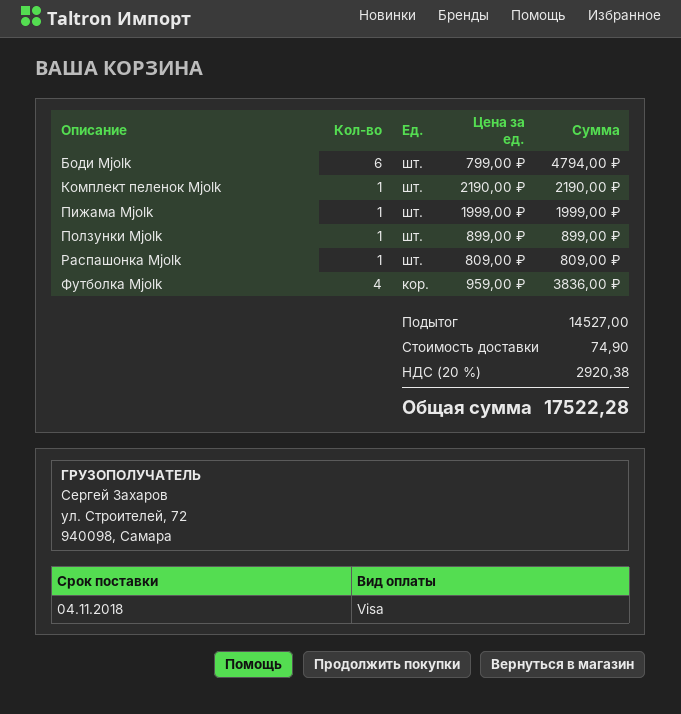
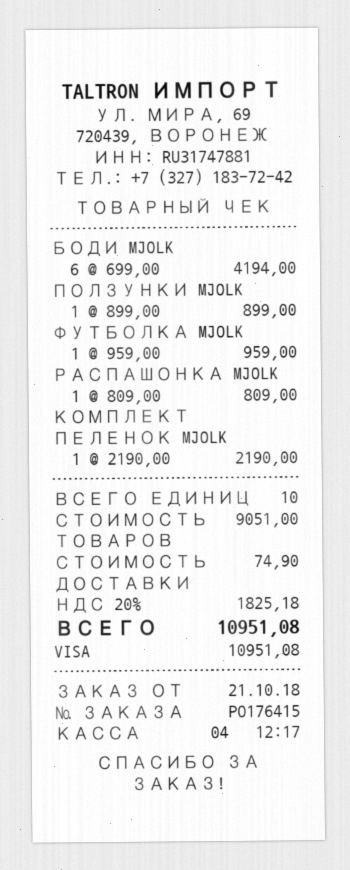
Боди Mjolk: 6 x 799.00 = 4794.00 -> 6 x 699.00 = 4194.00
Пижама Mjolk: 1 x 1999.00 = 1999.00 -> none
Футболка Mjolk: 4 x 959.00 = 3836.00 -> 1 x 959.00 = 959.00
subtotal: 14527.00 -> 9051.00
tax: 20% = 2920.38 -> 20% = 1825.18
total: 17522.28 -> 10951.08

